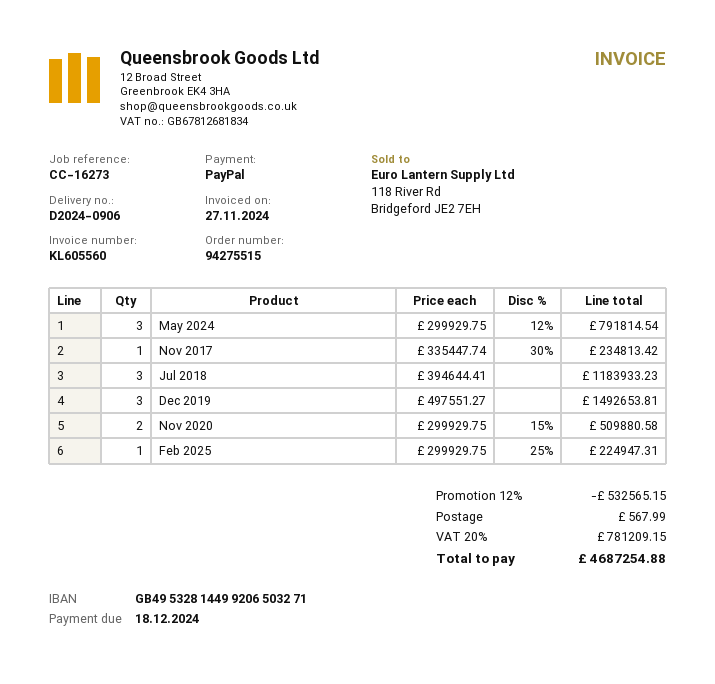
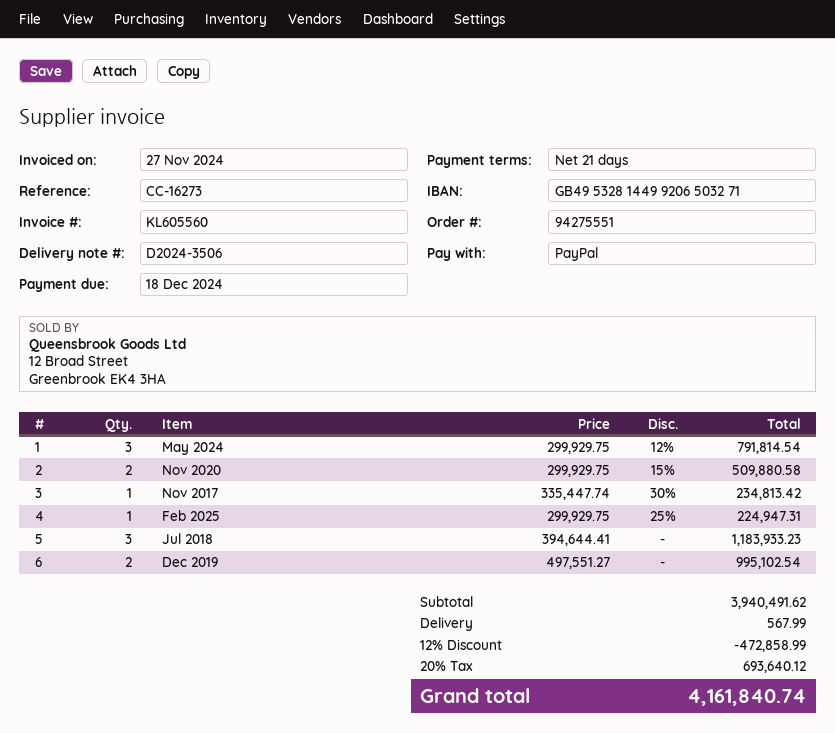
order number: 94275515 -> 94275551
delivery note number: D2024-0906 -> D2024-3506
Dec 2019: 3 x 497551.27 = 1492653.81 -> 2 x 497551.27 = 995102.54
discount: 12% = 532565.15 -> 12% = 472858.99
tax: 20% = 781209.15 -> 20% = 693640.12
total: 4687254.88 -> 4161840.74

